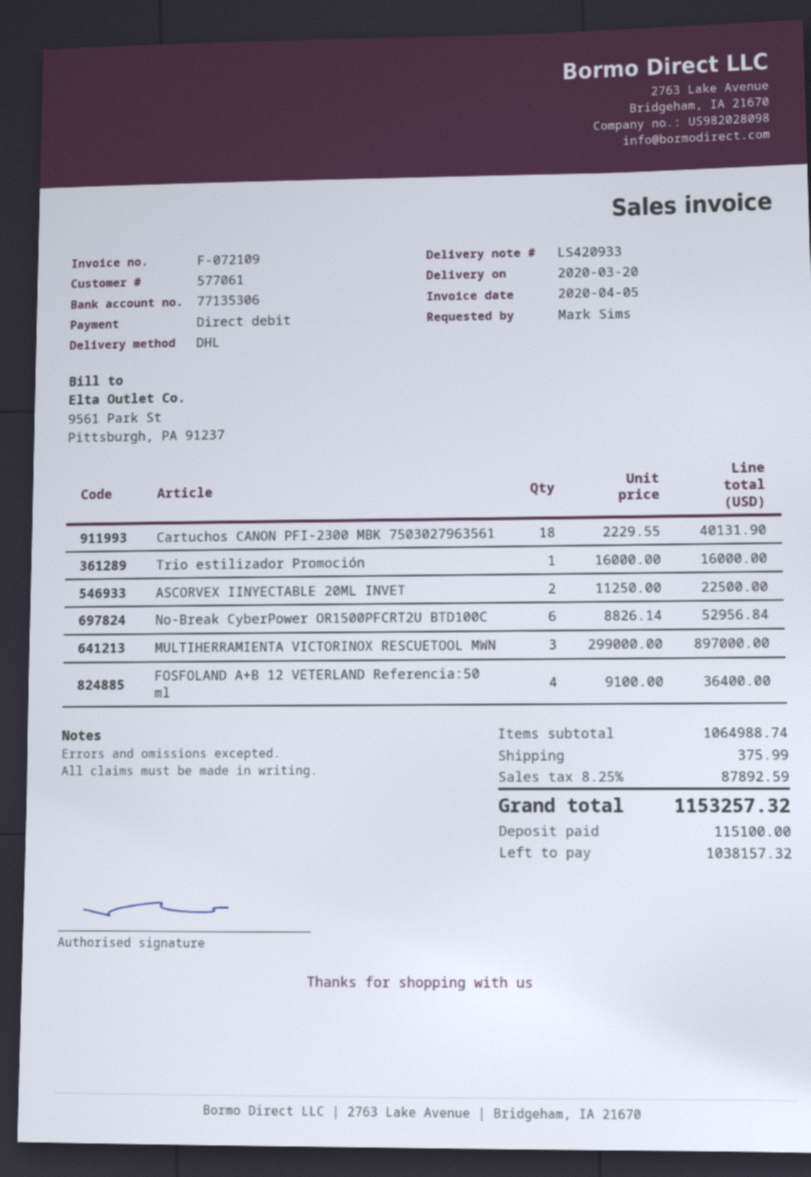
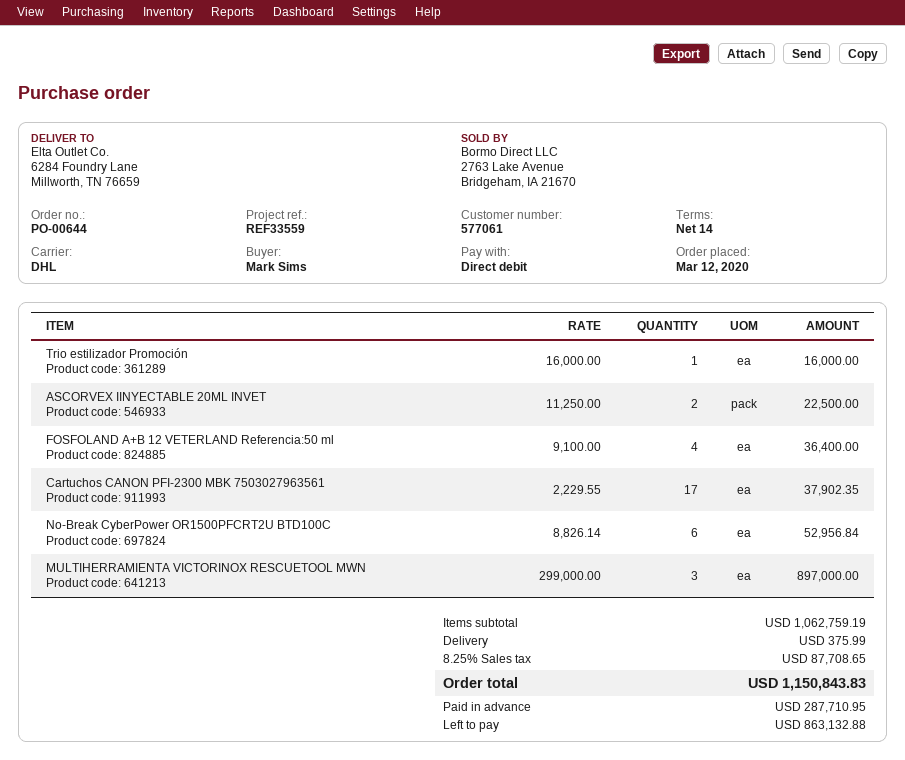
Cartuchos CANON PFI-2300 MBK 7503027963561: 18 x 2229.55 = 40131.90 -> 17 x 2229.55 = 37902.35
subtotal: 1064988.74 -> 1062759.19
tax: 8.25% = 87892.59 -> 8.25% = 87708.65
total: 1153257.32 -> 1150843.83
deposit: 115100.00 -> 287710.95
balance: 1038157.32 -> 863132.88

